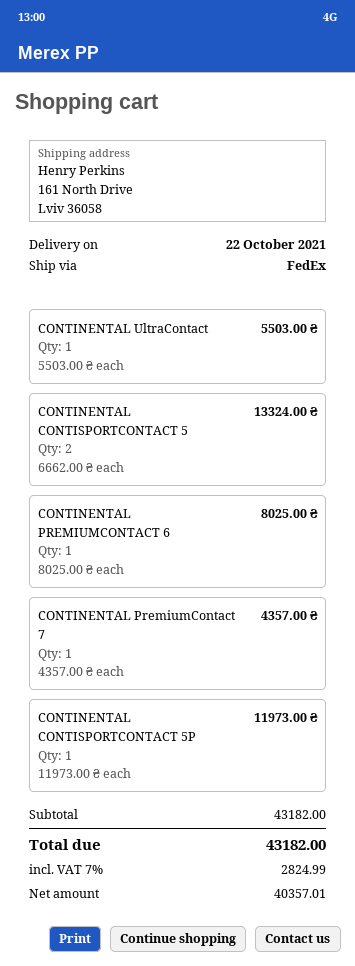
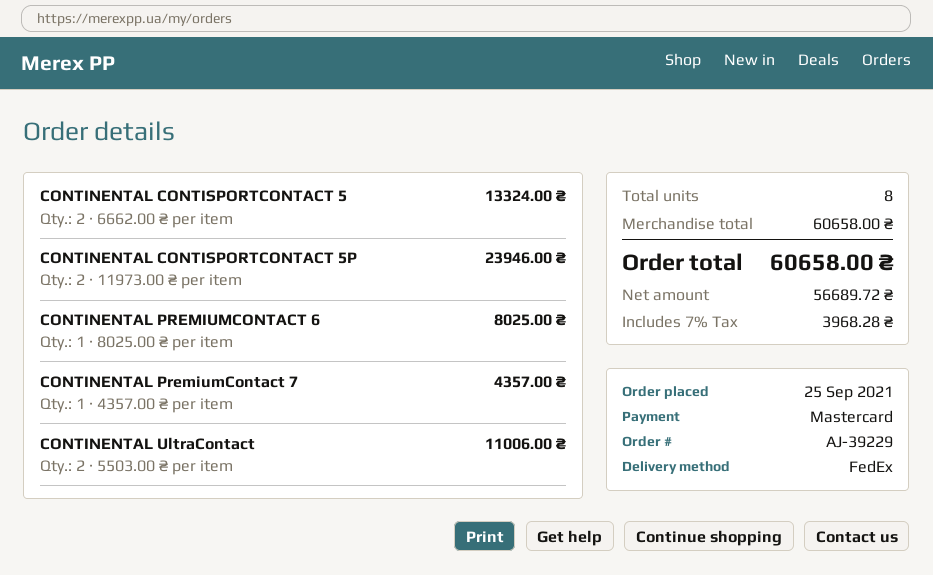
CONTINENTAL UltraContact: 1 x 5503.00 = 5503.00 -> 2 x 5503.00 = 11006.00
CONTINENTAL CONTISPORTCONTACT 5P: 1 x 11973.00 = 11973.00 -> 2 x 11973.00 = 23946.00
subtotal: 43182.00 -> 60658.00
net: 40357.01 -> 56689.72
tax: 7% = 2824.99 -> 7% = 3968.28
total: 43182.00 -> 60658.00

